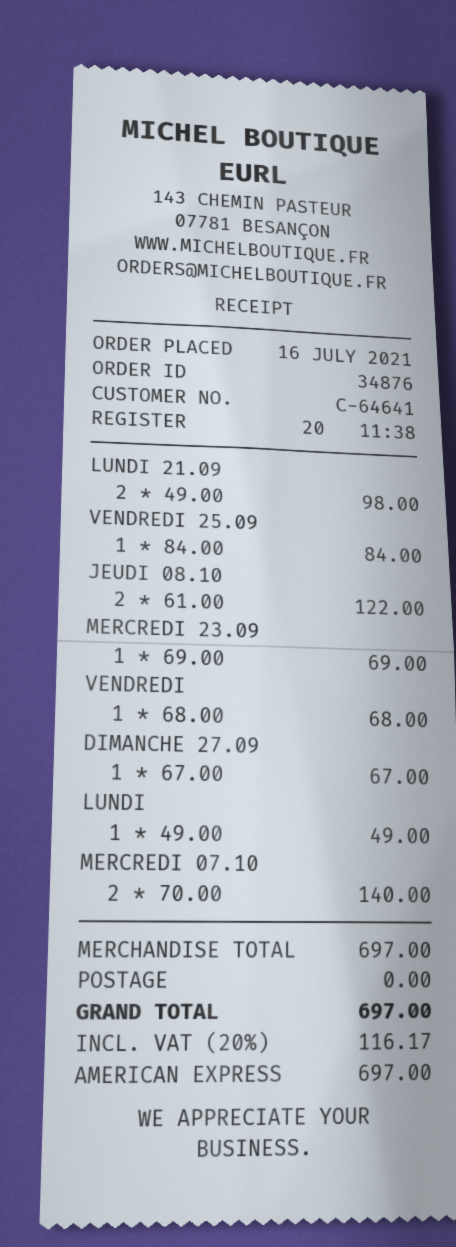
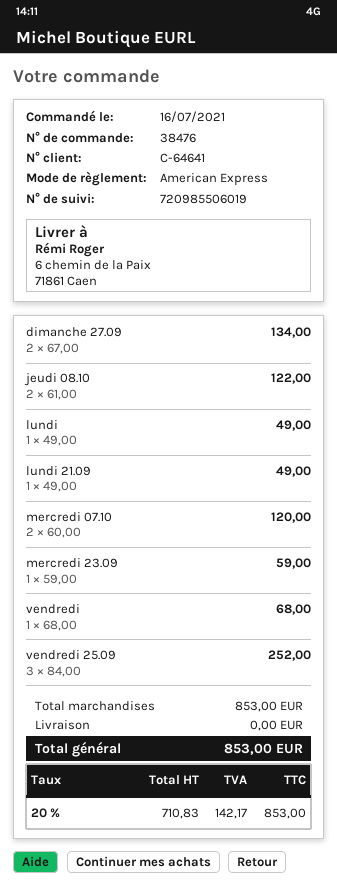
order number: 34876 -> 38476
LUNDI 21.09: 2 x 49.00 = 98.00 -> 1 x 49.00 = 49.00
VENDREDI 25.09: 1 x 84.00 = 84.00 -> 3 x 84.00 = 252.00
MERCREDI 23.09: 1 x 69.00 = 69.00 -> 1 x 59.00 = 59.00
DIMANCHE 27.09: 1 x 67.00 = 67.00 -> 2 x 67.00 = 134.00
MERCREDI 07.10: 2 x 70.00 = 140.00 -> 2 x 60.00 = 120.00
subtotal: 697.00 -> 853.00
tax: 20% = 116.17 -> 20% = 142.17
total: 697.00 -> 853.00

